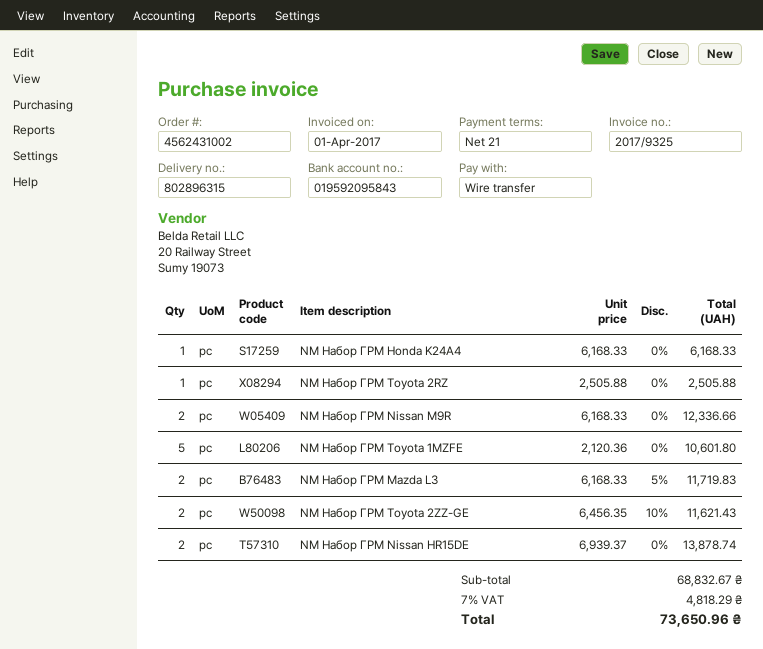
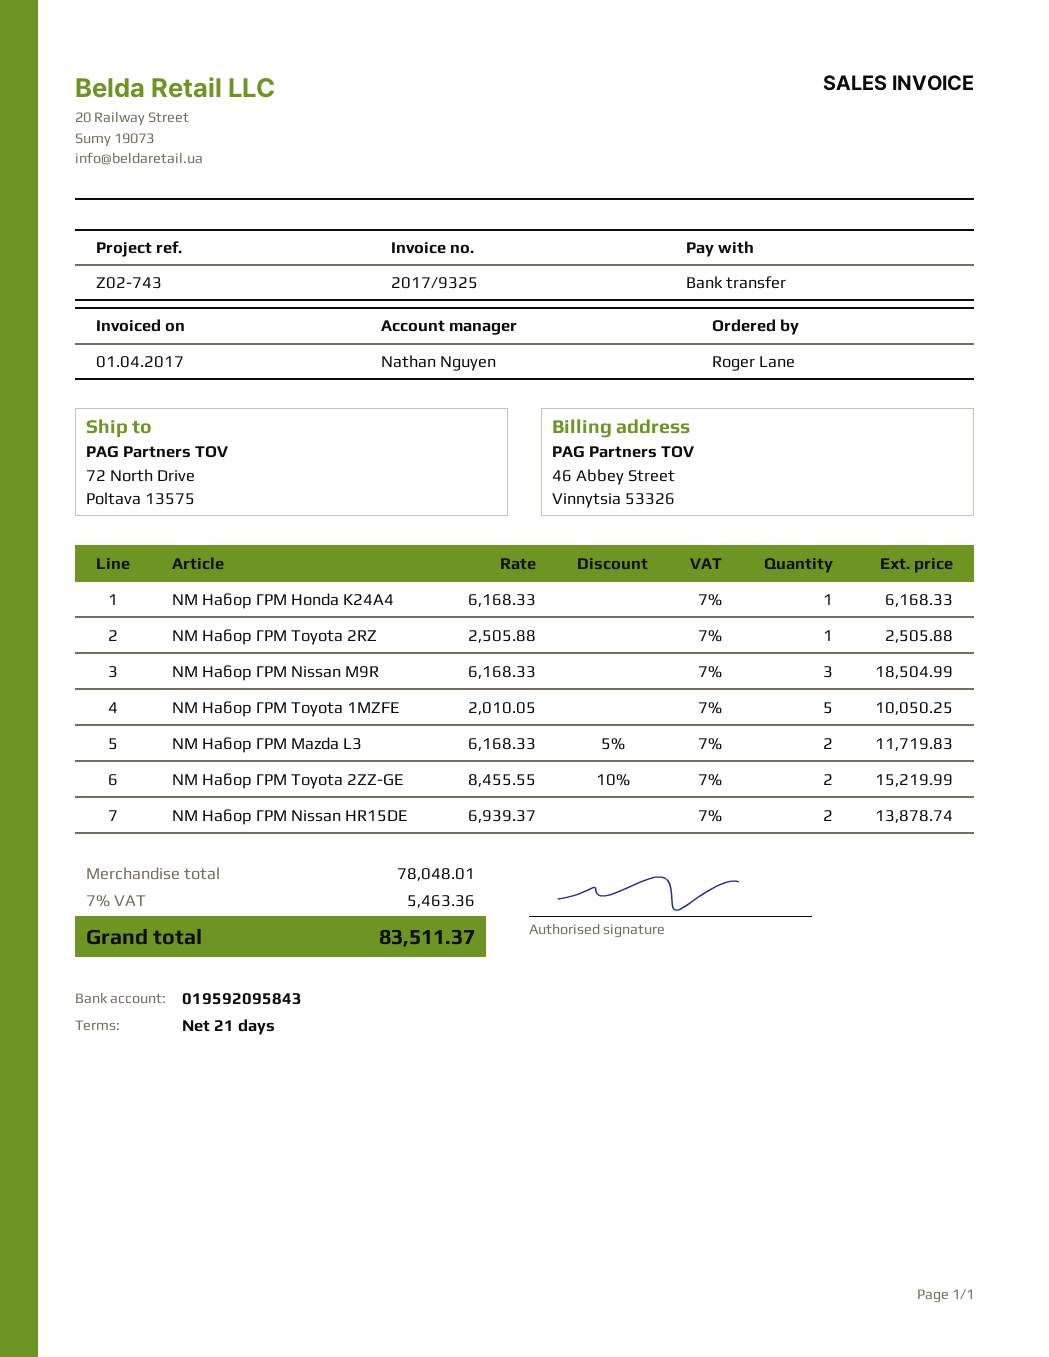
NM Набор ГРМ Nissan M9R: 2 x 6168.33 = 12336.66 -> 3 x 6168.33 = 18504.99
NM Набор ГРМ Toyota 1MZFE: 5 x 2120.36 = 10601.80 -> 5 x 2010.05 = 10050.25
NM Набор ГРМ Toyota 2ZZ-GE: 2 x 6456.35 - 10% = 11621.43 -> 2 x 8455.55 - 10% = 15219.99
subtotal: 68832.67 -> 78048.01
tax: 7% = 4818.29 -> 7% = 5463.36
total: 73650.96 -> 83511.37

